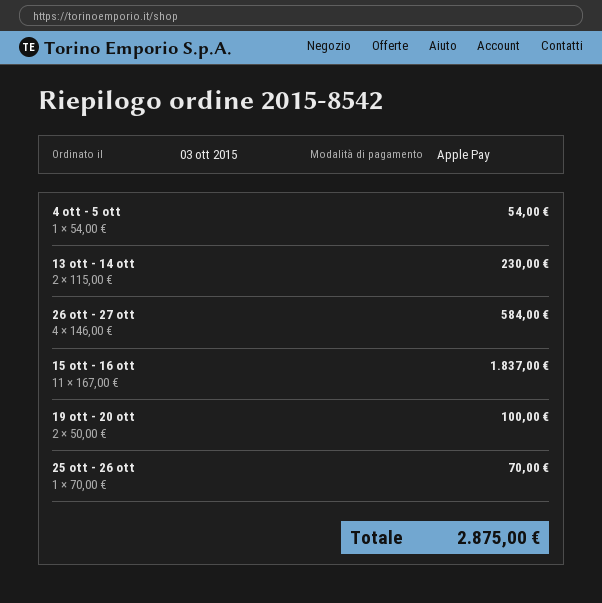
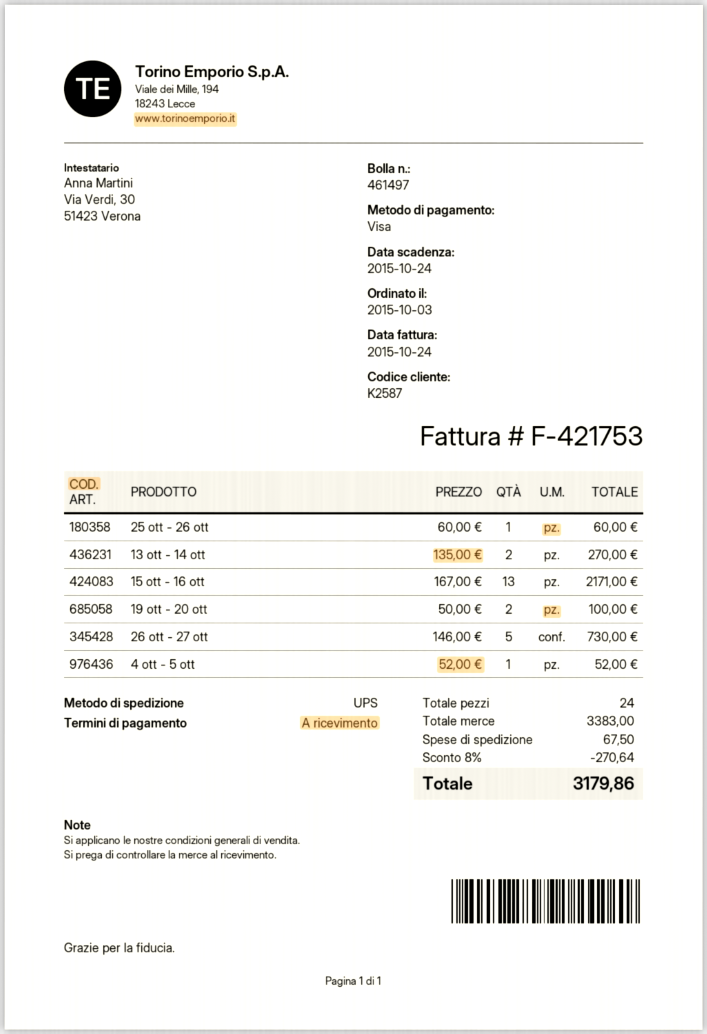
payment method: Apple Pay -> Visa
4 ott - 5 ott: 1 x 54.00 = 54.00 -> 1 x 52.00 = 52.00
13 ott - 14 ott: 2 x 115.00 = 230.00 -> 2 x 135.00 = 270.00
26 ott - 27 ott: 4 x 146.00 = 584.00 -> 5 x 146.00 = 730.00
15 ott - 16 ott: 11 x 167.00 = 1837.00 -> 13 x 167.00 = 2171.00
25 ott - 26 ott: 1 x 70.00 = 70.00 -> 1 x 60.00 = 60.00
discount: none -> 8% = 270.64
shipping: none -> 67.50
total: 2875.00 -> 3179.86

